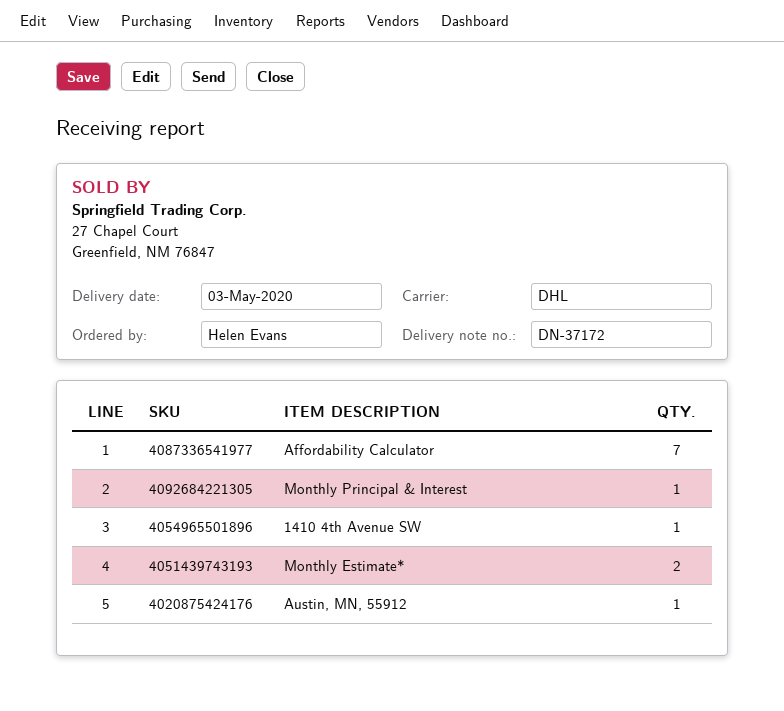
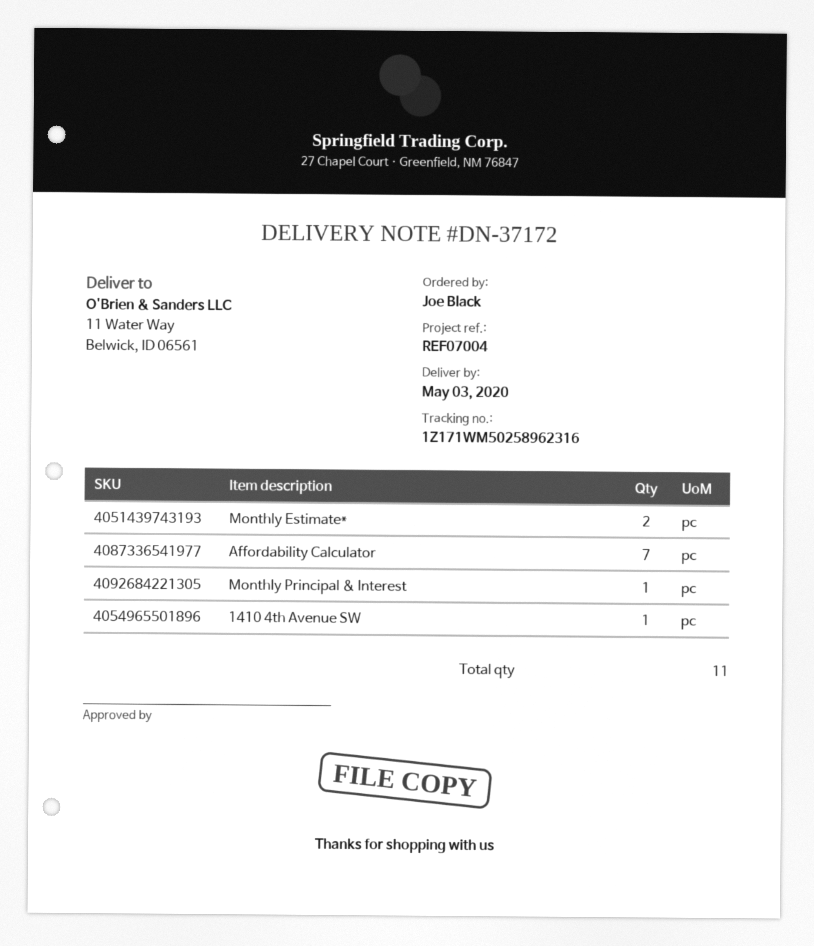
ordered by: Helen Evans -> Joe Black
Austin, MN, 55912: 1 -> none

